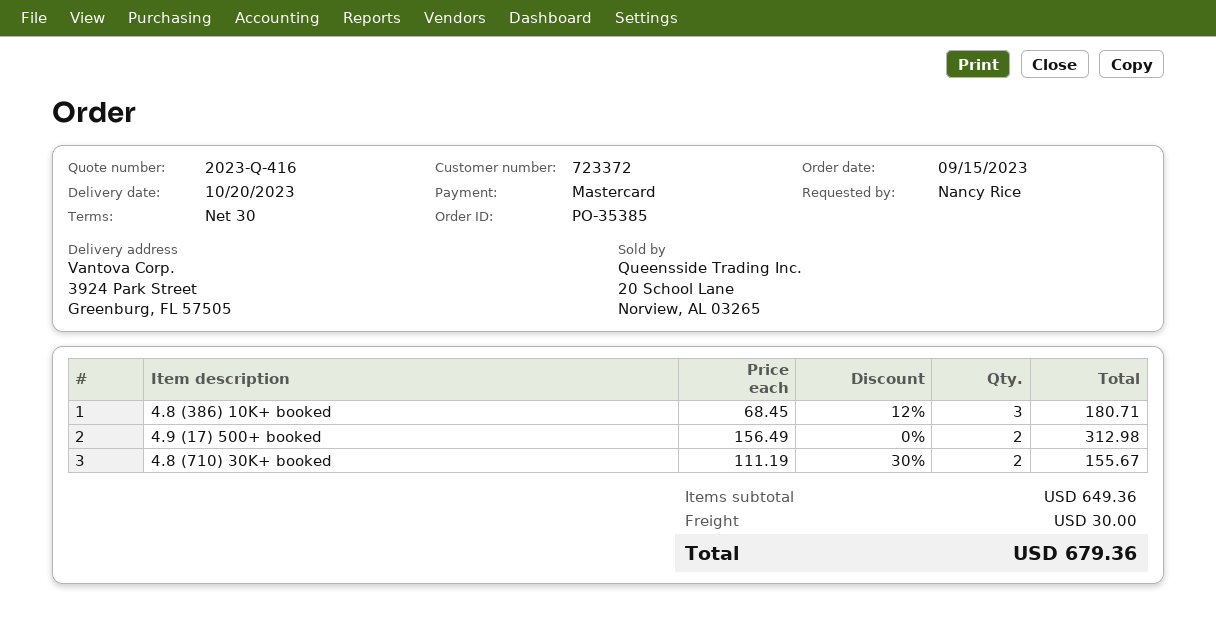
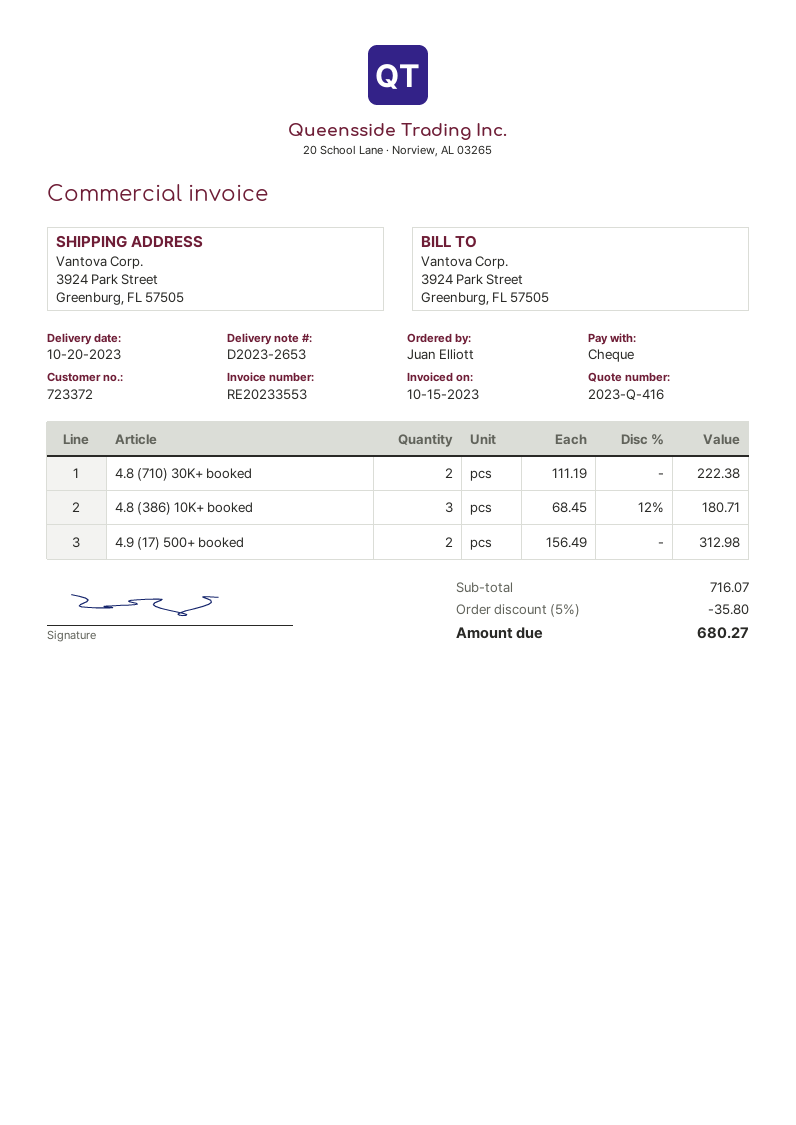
ordered by: Nancy Rice -> Juan Elliott
payment method: Mastercard -> cheque
4.8 (710) 30K+ booked: 2 x 111.19 - 30% = 155.67 -> 2 x 111.19 = 222.38
subtotal: 649.36 -> 716.07
discount: none -> 5% = 35.80
shipping: 30.00 -> none
total: 679.36 -> 680.27

